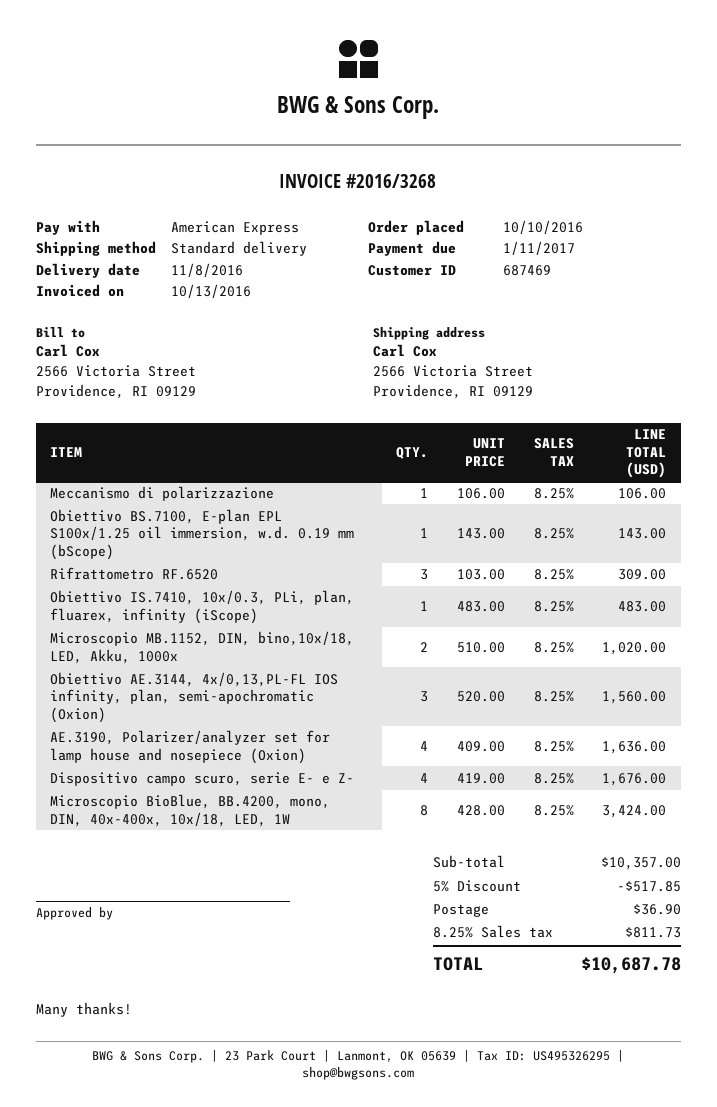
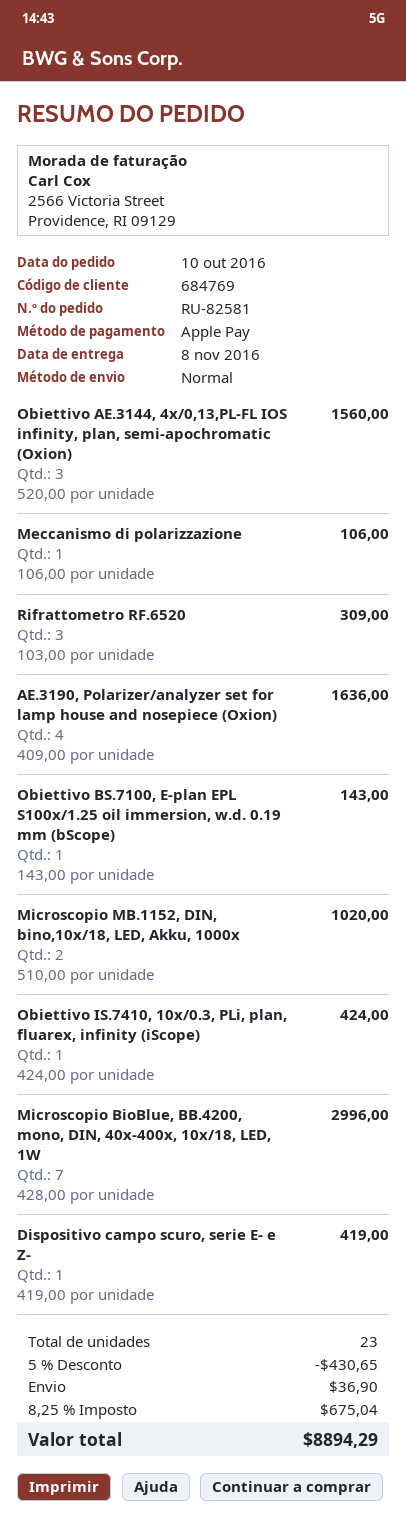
customer number: 687469 -> 684769
payment method: American Express -> Apple Pay
Obiettivo IS.7410, 10x/0.3, PLi, plan, fluarex, infinity (iScope): 1 x 483.00 = 483.00 -> 1 x 424.00 = 424.00
Dispositivo campo scuro, serie E- e Z-: 4 x 419.00 = 1676.00 -> 1 x 419.00 = 419.00
Microscopio BioBlue, BB.4200, mono, DIN, 40x-400x, 10x/18, LED, 1W: 8 x 428.00 = 3424.00 -> 7 x 428.00 = 2996.00
discount: 5% = 517.85 -> 5% = 430.65
tax: 8.25% = 811.73 -> 8.25% = 675.04
total: 10687.78 -> 8894.29

